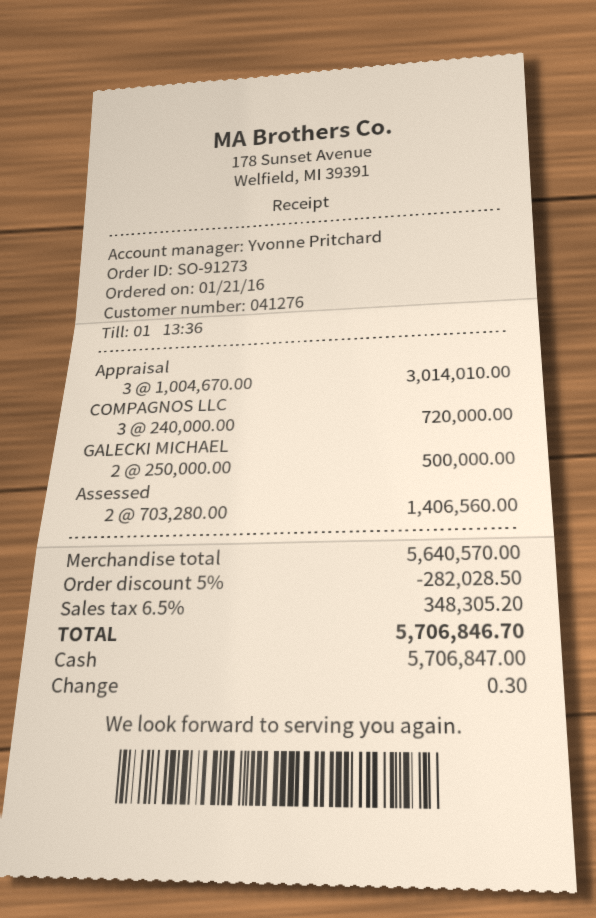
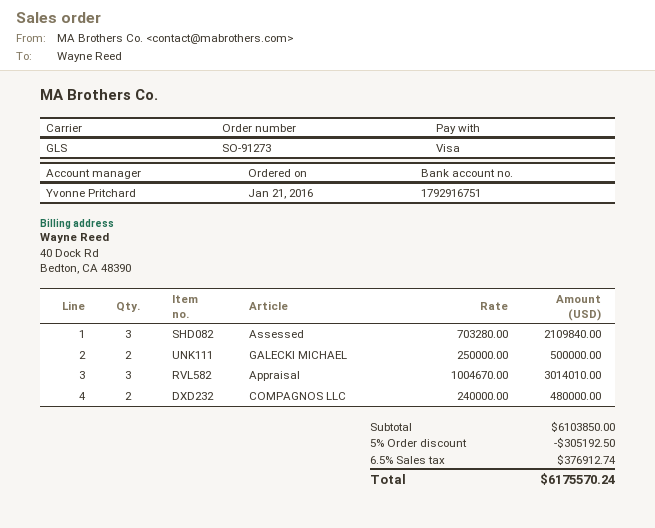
payment method: cash -> Visa
COMPAGNOS LLC: 3 x 240000.00 = 720000.00 -> 2 x 240000.00 = 480000.00
Assessed: 2 x 703280.00 = 1406560.00 -> 3 x 703280.00 = 2109840.00
subtotal: 5640570.00 -> 6103850.00
discount: 5% = 282028.50 -> 5% = 305192.50
tax: 6.5% = 348305.20 -> 6.5% = 376912.74
total: 5706846.70 -> 6175570.24

